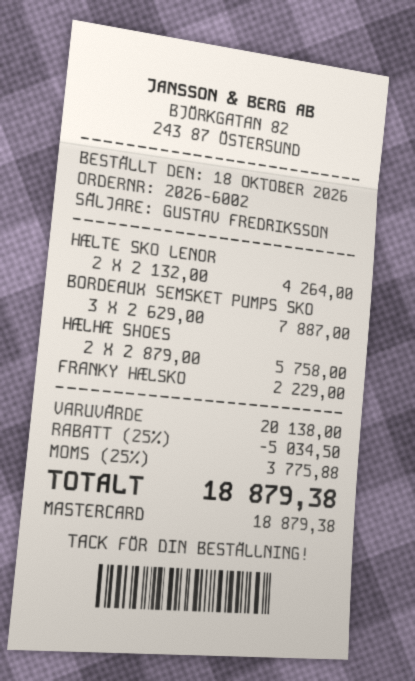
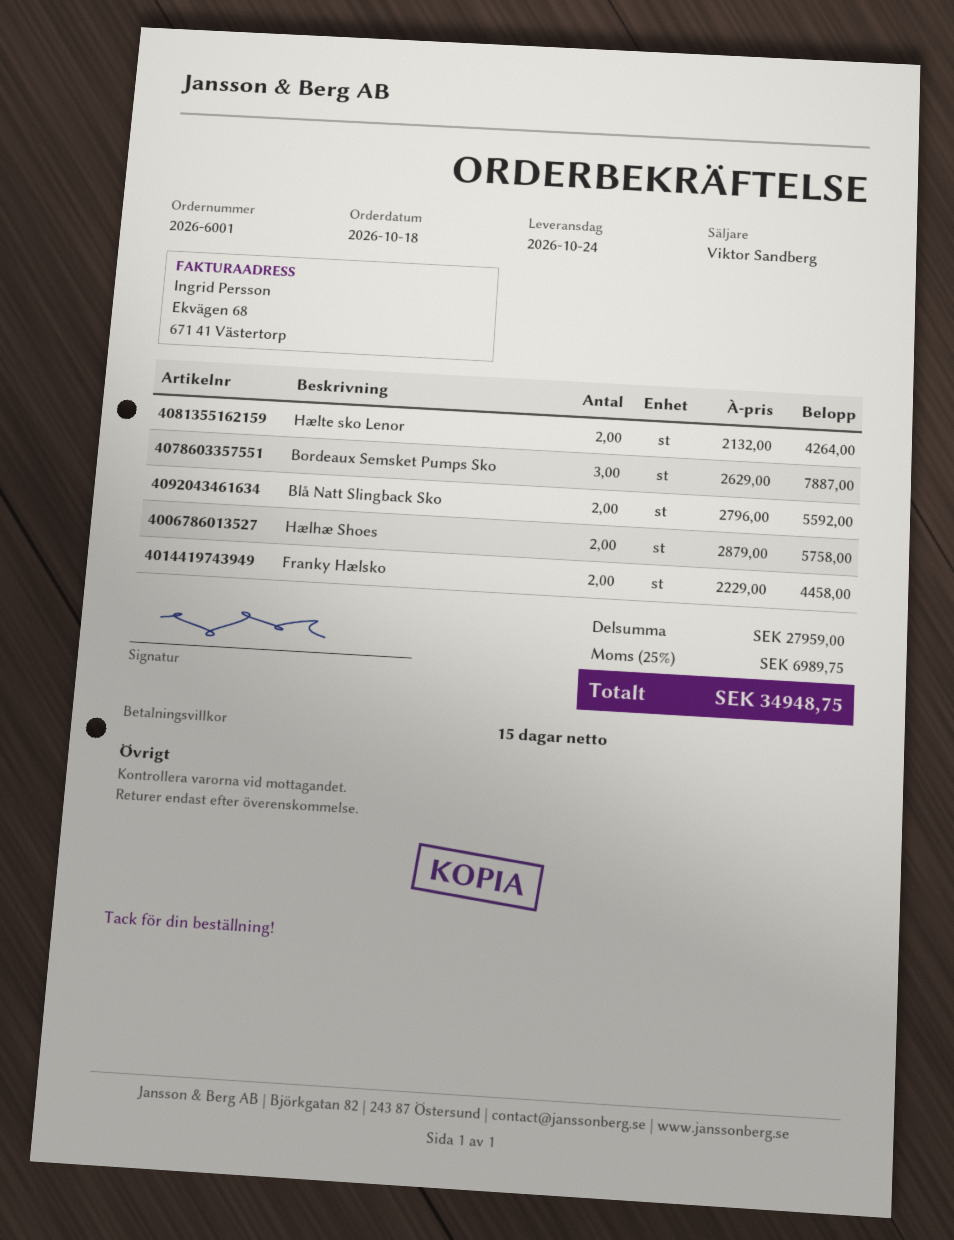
order number: 2026-6002 -> 2026-6001
sales rep: GUSTAV FREDRIKSSON -> Viktor Sandberg
FRANKY HÆLSKO: 1 x 2229.00 = 2229.00 -> 2 x 2229.00 = 4458.00
Blå Natt Slingback Sko: none -> 2 x 2796.00 = 5592.00
subtotal: 20138.00 -> 27959.00
discount: 25% = 5034.50 -> none
tax: 25% = 3775.88 -> 25% = 6989.75
total: 18879.38 -> 34948.75

